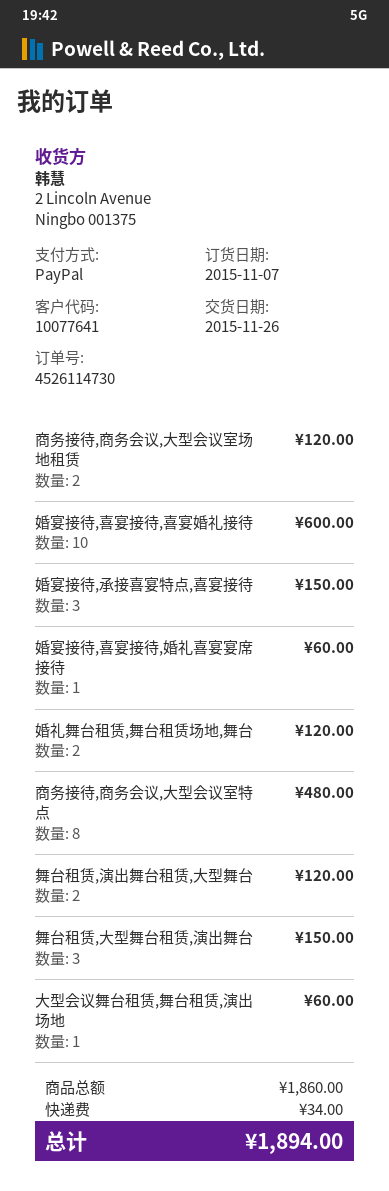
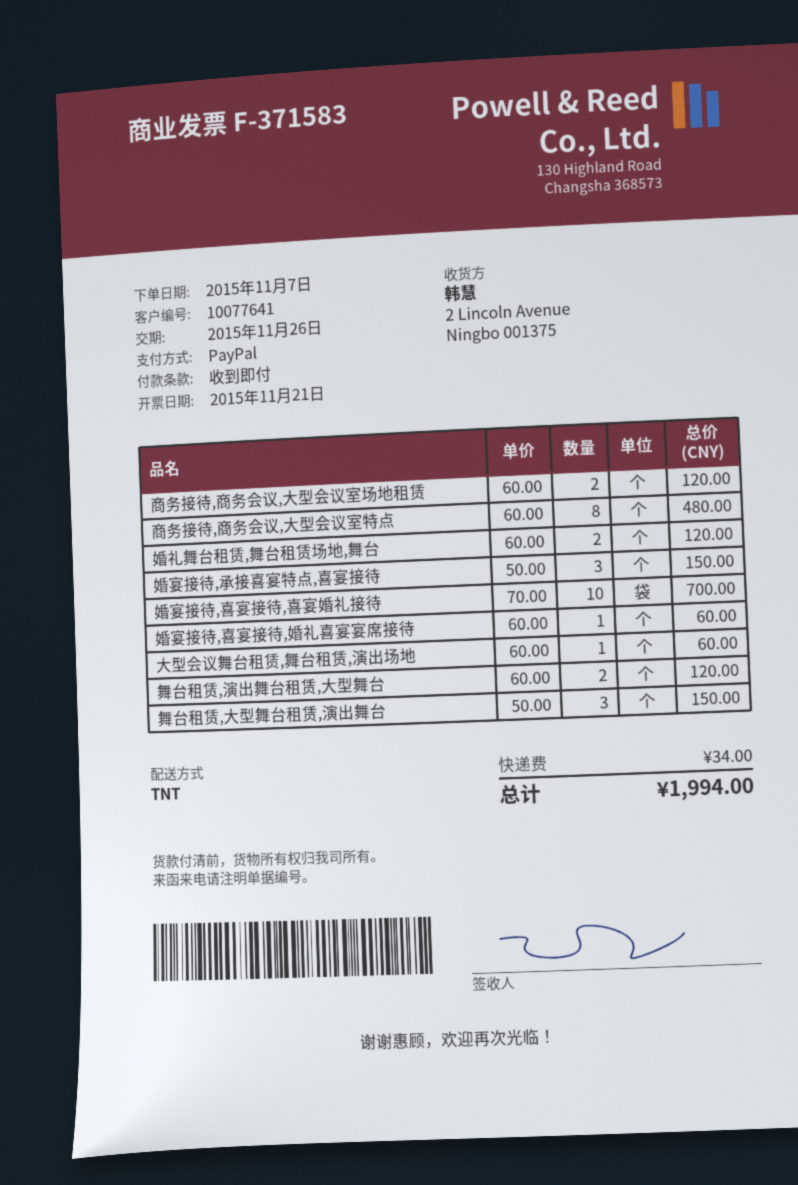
婚宴接待,喜宴接待,喜宴婚礼接待: 10 for 600.00 -> 10 for 700.00
total: 1894.00 -> 1994.00

